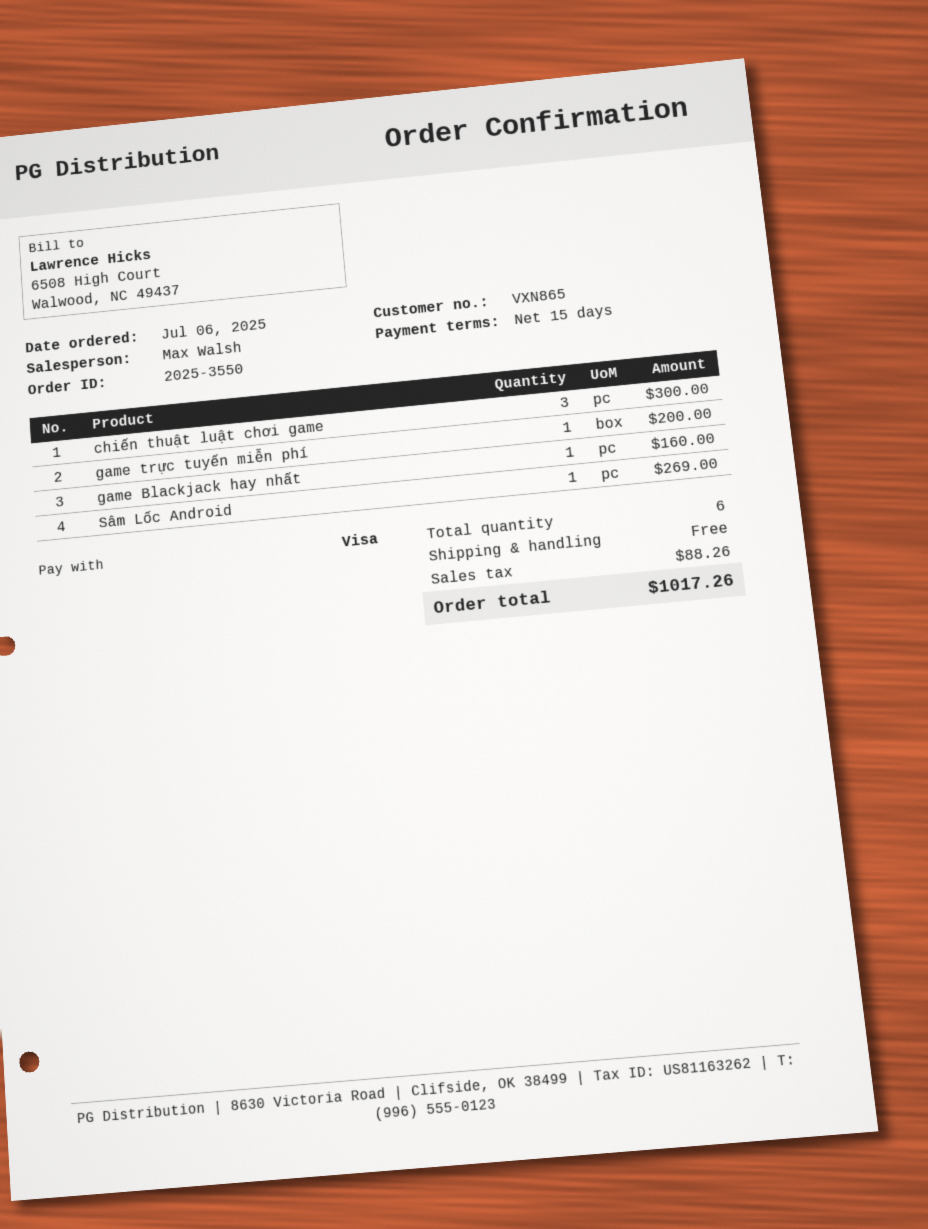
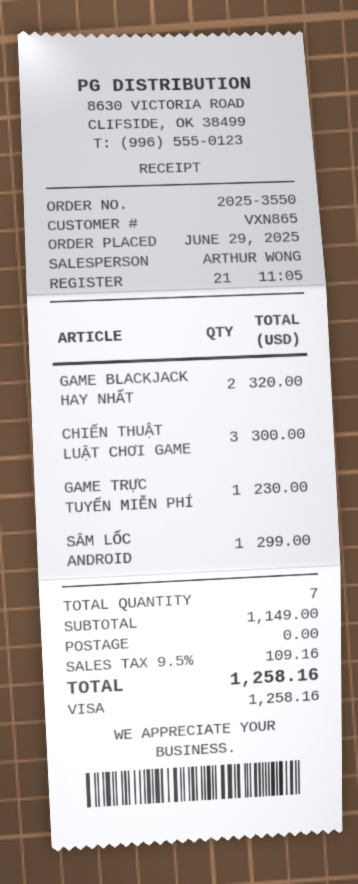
order date: 2025-07-06 -> 2025-06-29
sales rep: Max Walsh -> ARTHUR WONG
game trực tuyến miễn phí: 1 for 200.00 -> 1 for 230.00
game Blackjack hay nhất: 1 for 160.00 -> 2 for 320.00
Sâm Lốc Android: 1 for 269.00 -> 1 for 299.00
total quantity: 6 -> 7
tax: 88.26 -> 109.16
total: 1017.26 -> 1258.16

